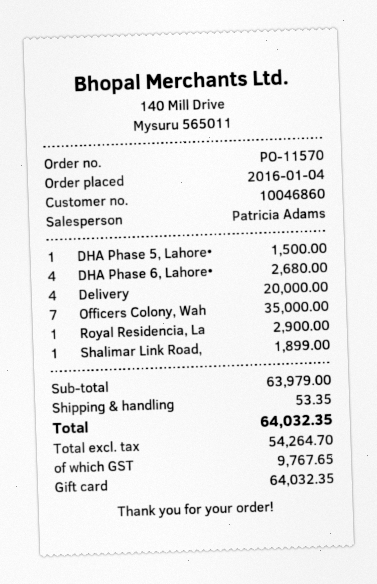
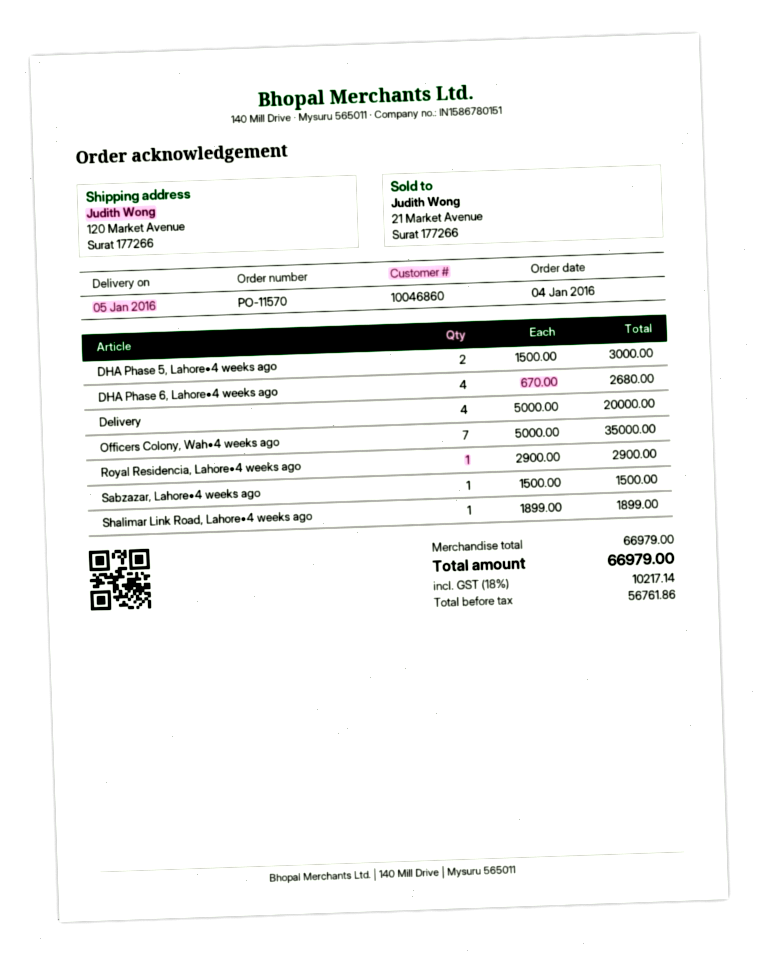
DHA Phase 5, Lahore•: 1 for 1500.00 -> 2 for 3000.00
Sabzazar, Lahore•4 weeks ago: none -> 1 for 1500.00
subtotal: 63979.00 -> 66979.00
shipping: 53.35 -> none
net: 54264.70 -> 56761.86
tax: 9767.65 -> 10217.14
total: 64032.35 -> 66979.00

